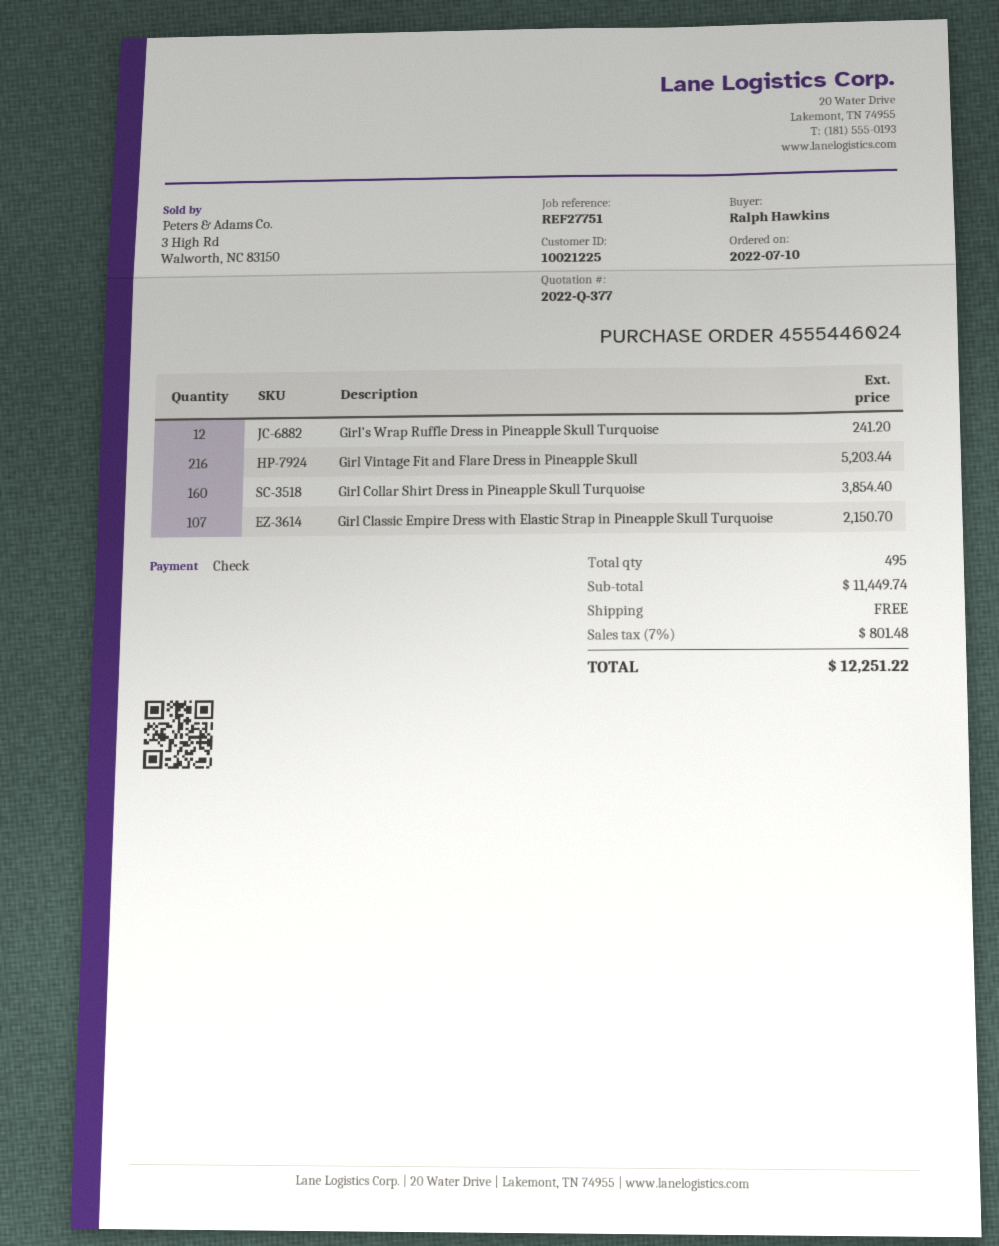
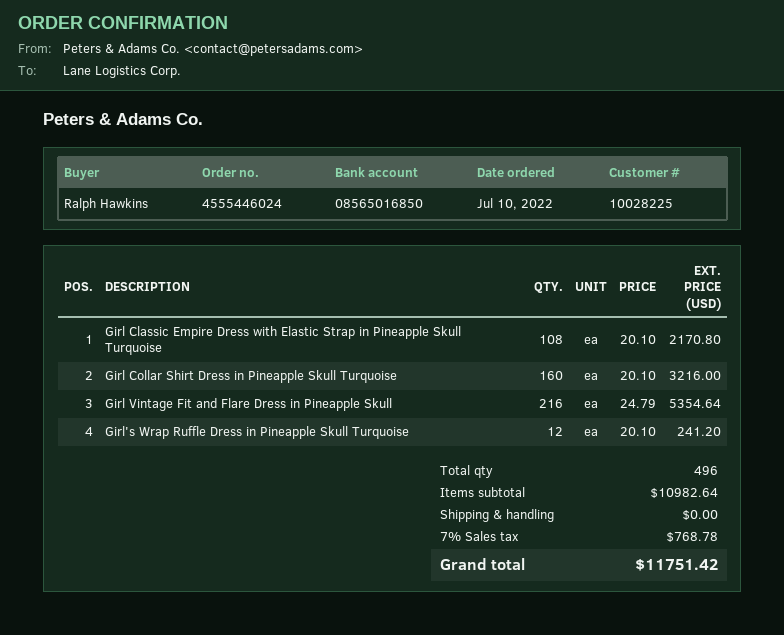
customer number: 10021225 -> 10028225
Girl Vintage Fit and Flare Dress in Pineapple Skull: 216 for 5203.44 -> 216 for 5354.64
Girl Collar Shirt Dress in Pineapple Skull Turquoise: 160 for 3854.40 -> 160 for 3216.00
Girl Classic Empire Dress with Elastic Strap in Pineapple Skull Turquoise: 107 for 2150.70 -> 108 for 2170.80
total quantity: 495 -> 496
subtotal: 11449.74 -> 10982.64
tax: 7% = 801.48 -> 7% = 768.78
total: 12251.22 -> 11751.42

